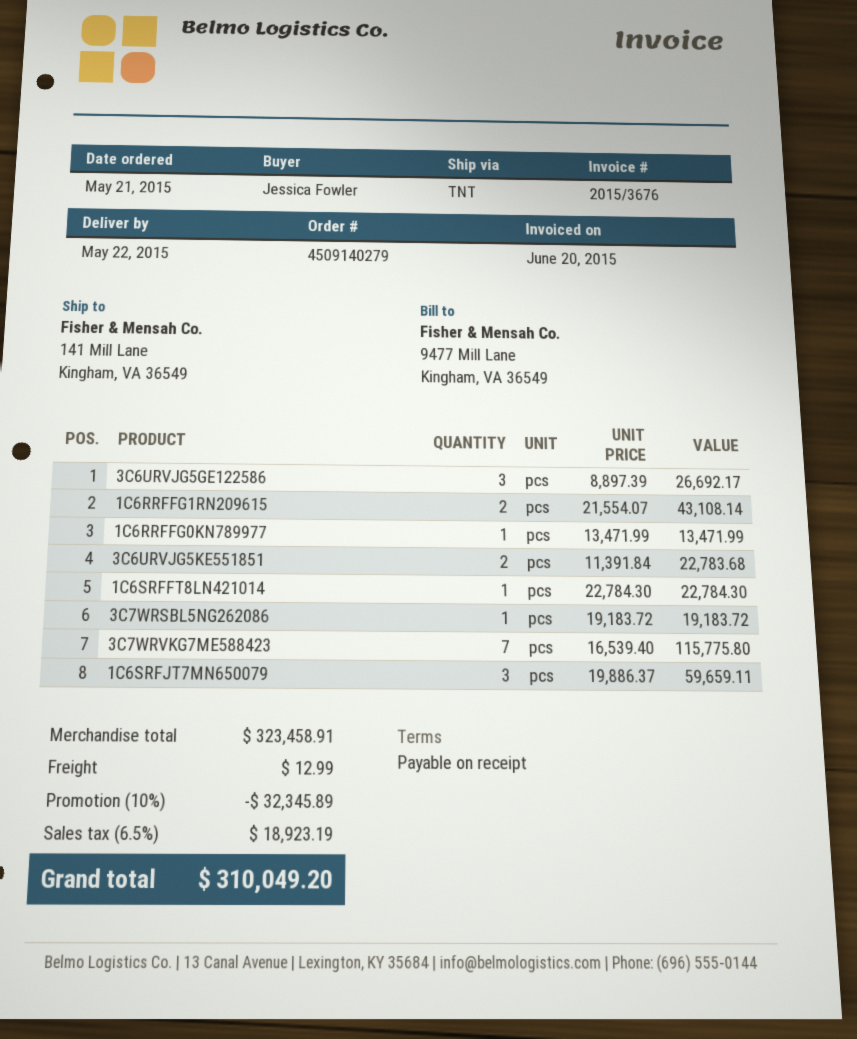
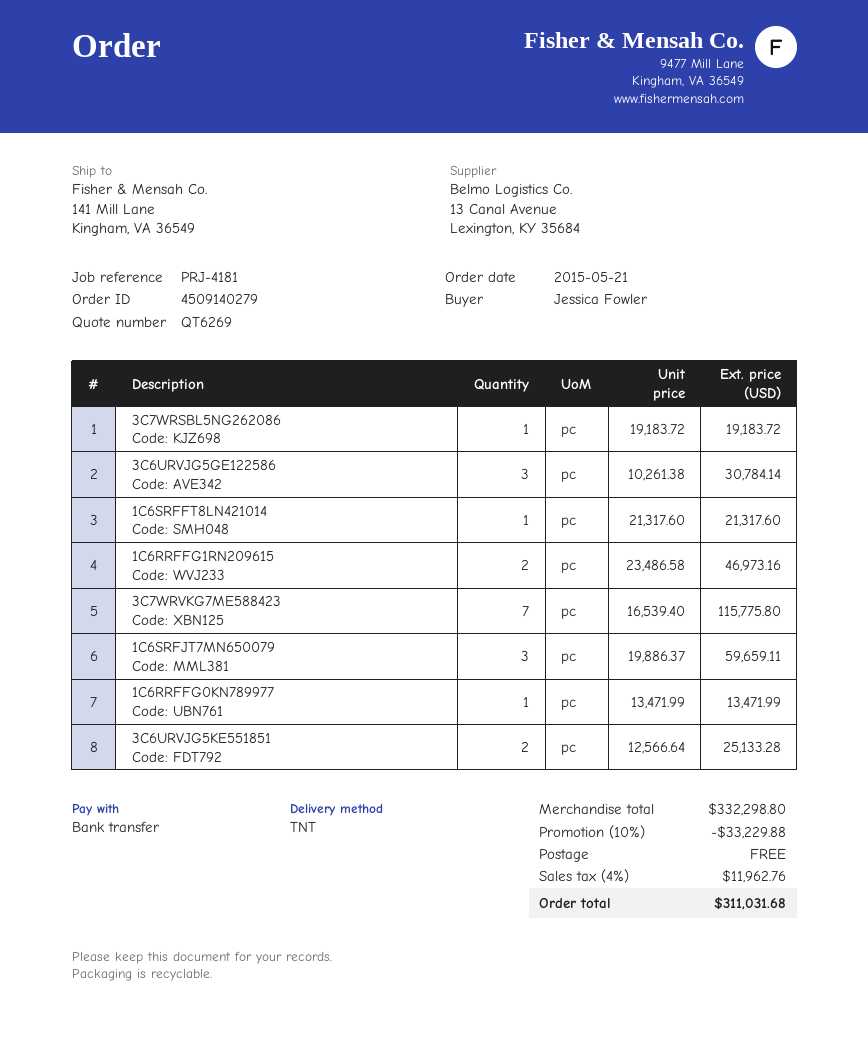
3C6URVJG5GE122586: 3 x 8897.39 = 26692.17 -> 3 x 10261.38 = 30784.14
1C6RRFFG1RN209615: 2 x 21554.07 = 43108.14 -> 2 x 23486.58 = 46973.16
3C6URVJG5KE551851: 2 x 11391.84 = 22783.68 -> 2 x 12566.64 = 25133.28
1C6SRFFT8LN421014: 1 x 22784.30 = 22784.30 -> 1 x 21317.60 = 21317.60
subtotal: 323458.91 -> 332298.80
discount: 10% = 32345.89 -> 10% = 33229.88
shipping: 12.99 -> 0.00
tax: 6.5% = 18923.19 -> 4% = 11962.76
total: 310049.20 -> 311031.68

